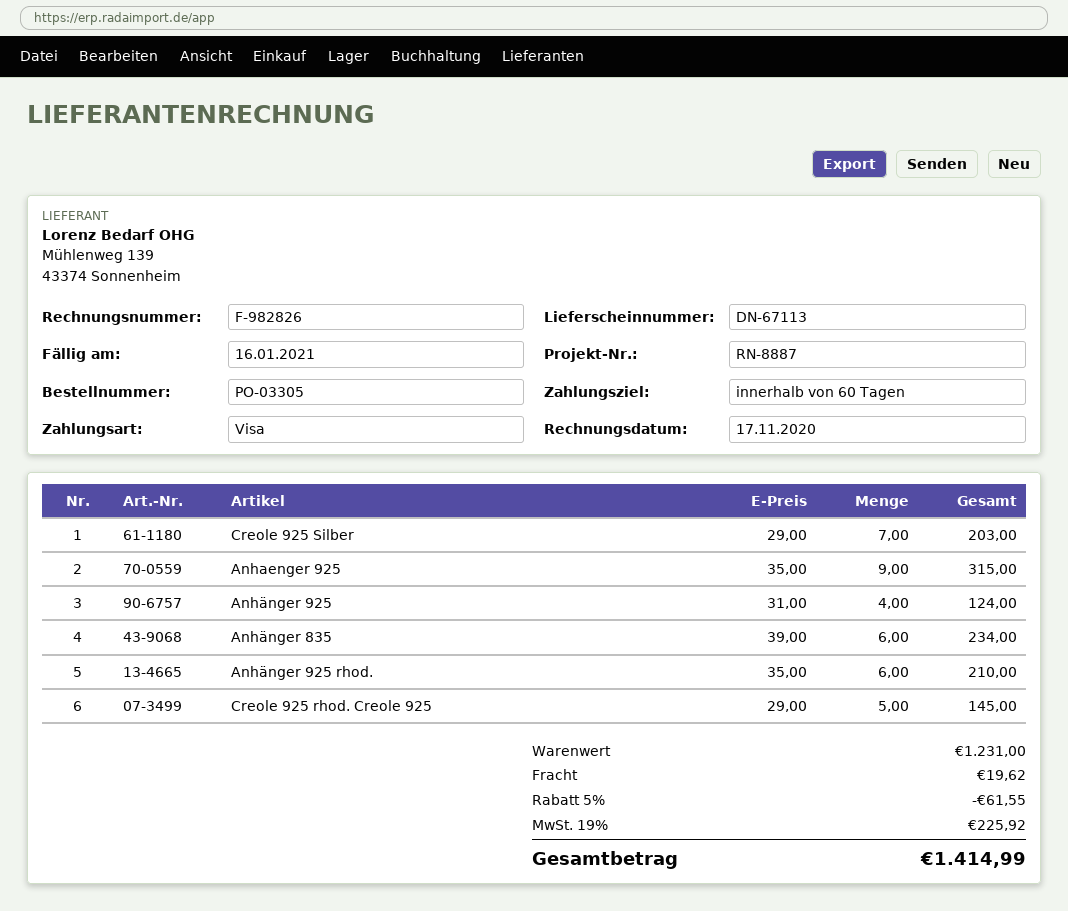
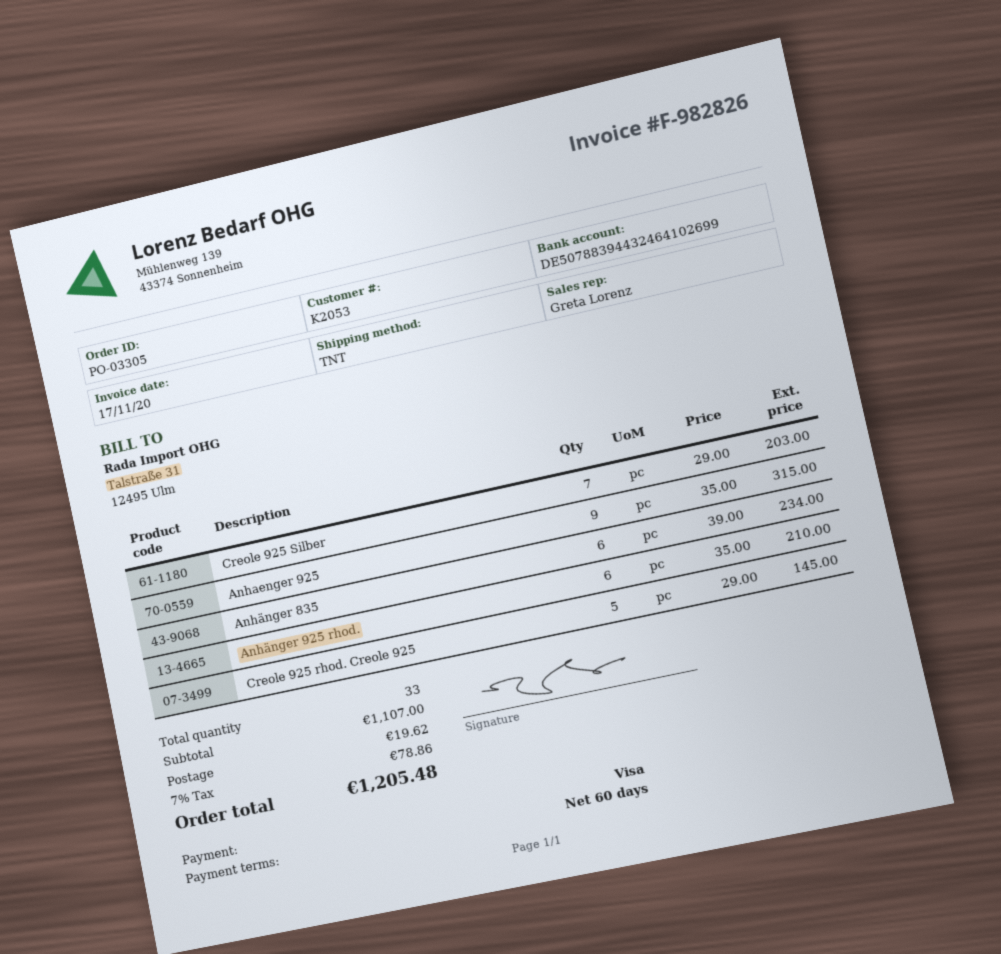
Anhänger 925: 4 x 31.00 = 124.00 -> none
subtotal: 1231.00 -> 1107.00
discount: 5% = 61.55 -> none
tax: 19% = 225.92 -> 7% = 78.86
total: 1414.99 -> 1205.48

